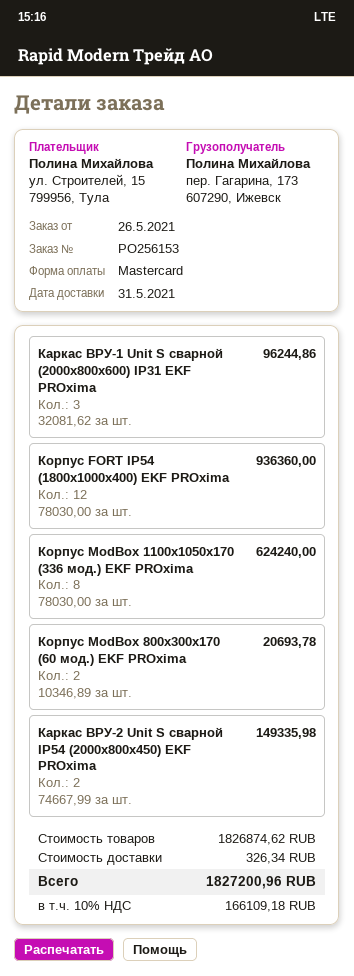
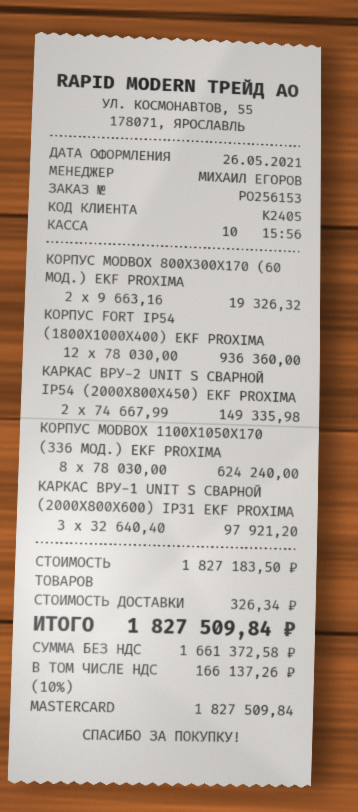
Каркас ВРУ-1 Unit S сварной (2000х800х600) IP31 EKF PROxima: 3 x 32081.62 = 96244.86 -> 3 x 32640.40 = 97921.20
Корпус ModBox 800х300х170 (60 мод.) EKF PROxima: 2 x 10346.89 = 20693.78 -> 2 x 9663.16 = 19326.32
subtotal: 1826874.62 -> 1827183.50
tax: 10% = 166109.18 -> 10% = 166137.26
total: 1827200.96 -> 1827509.84

